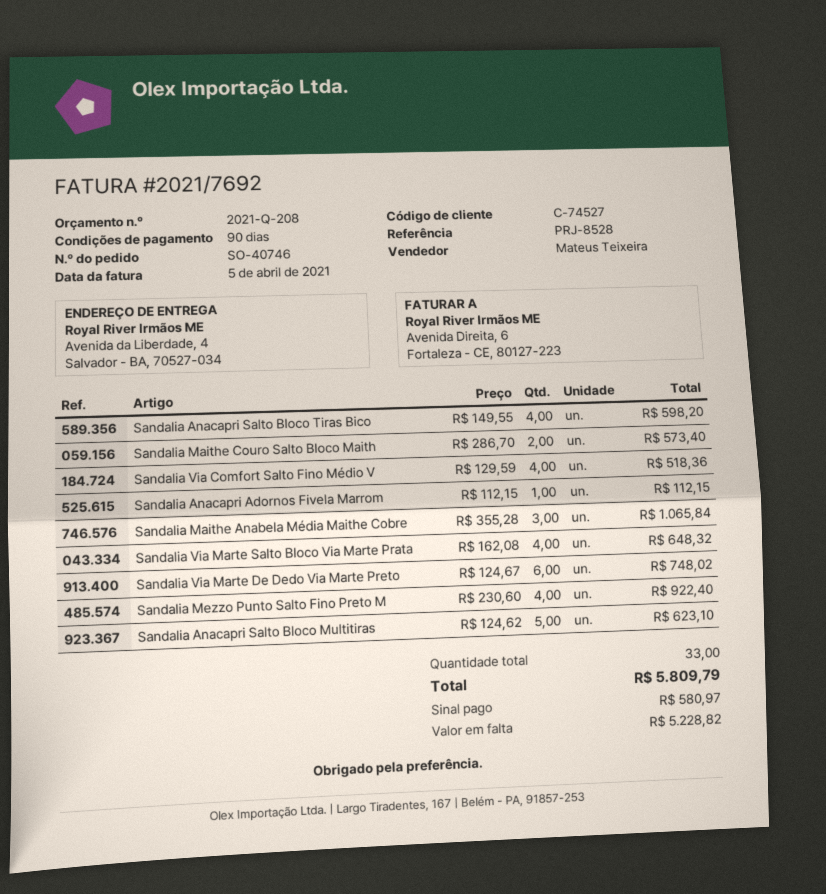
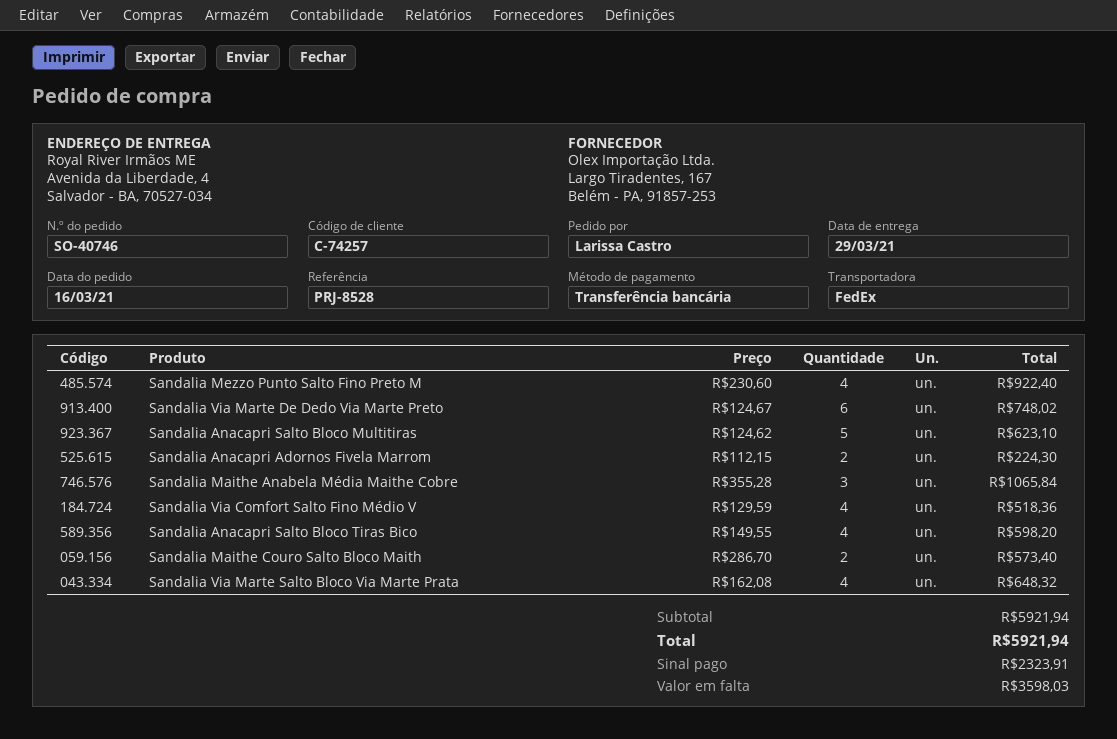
customer number: C-74527 -> C-74257
Sandalia Anacapri Adornos Fivela Marrom: 1 x 112.15 = 112.15 -> 2 x 112.15 = 224.30
total: 5809.79 -> 5921.94
deposit: 580.97 -> 2323.91
balance: 5228.82 -> 3598.03

